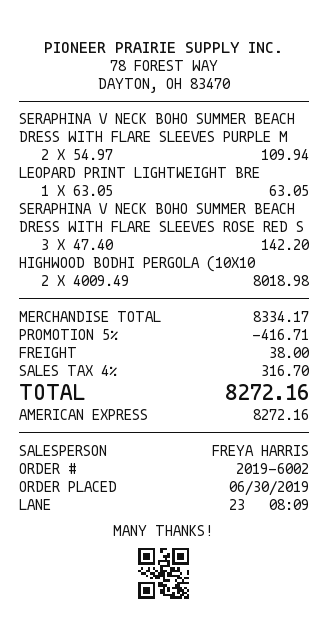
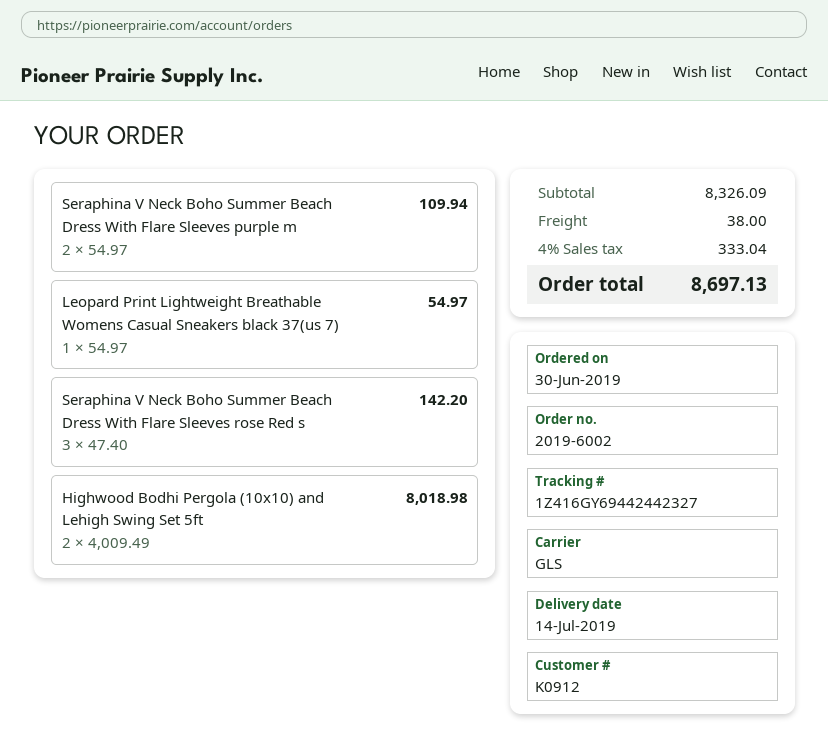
LEOPARD PRINT LIGHTWEIGHT BRE: 1 x 63.05 = 63.05 -> 1 x 54.97 = 54.97
subtotal: 8334.17 -> 8326.09
discount: 5% = 416.71 -> none
tax: 4% = 316.70 -> 4% = 333.04
total: 8272.16 -> 8697.13

